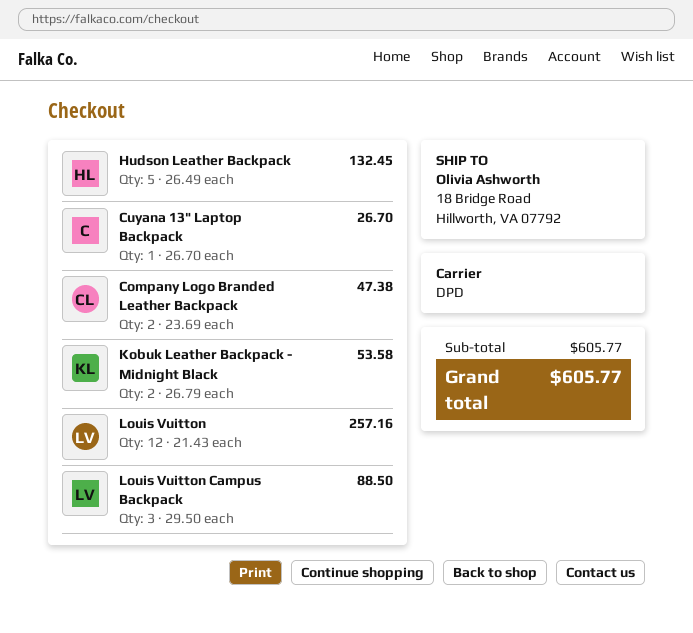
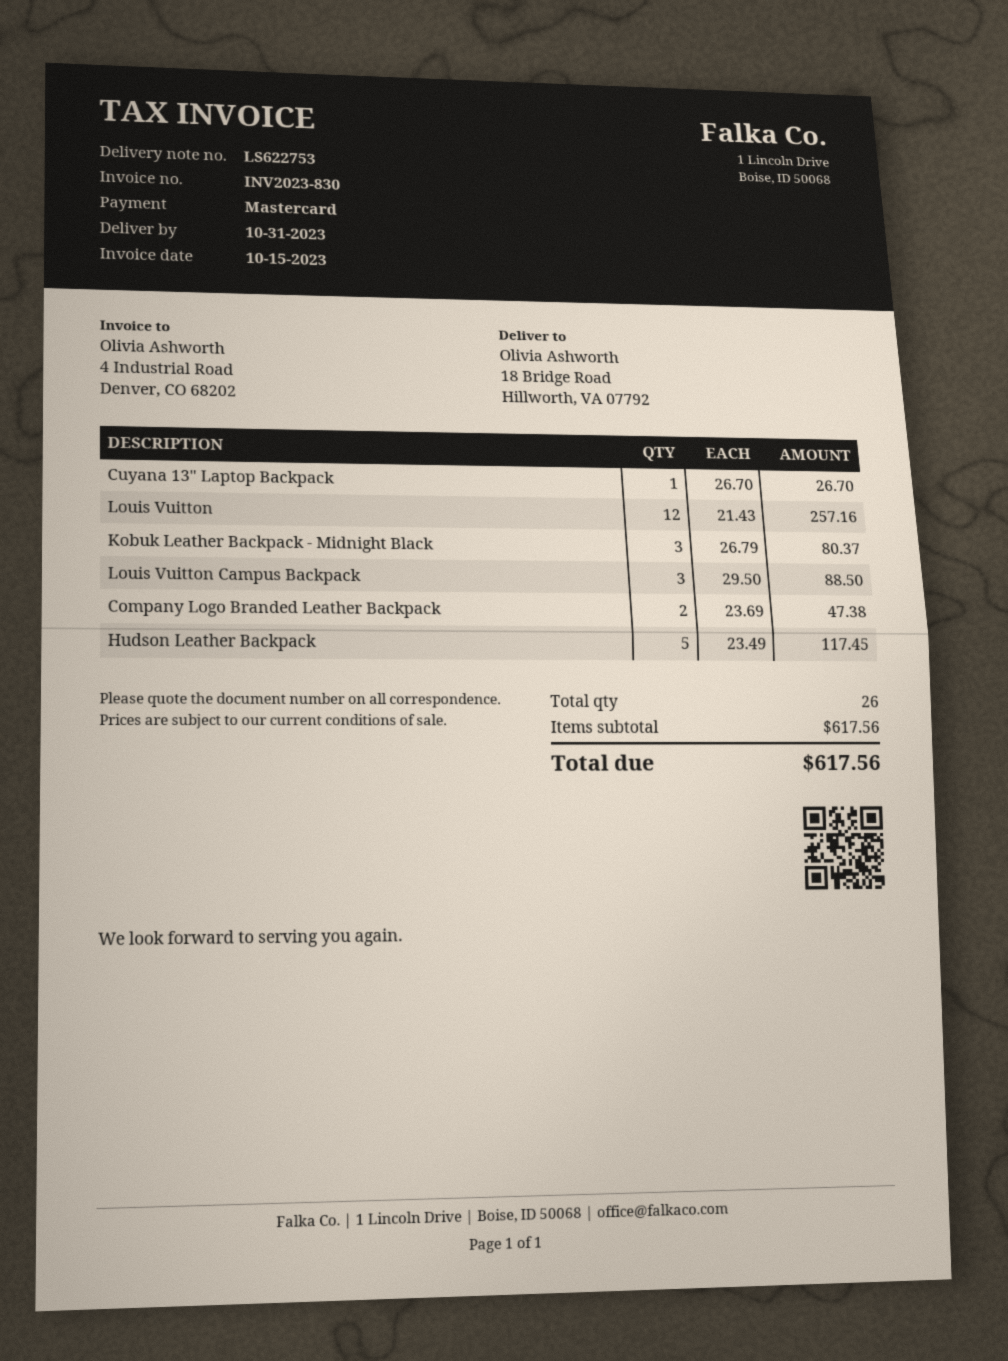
Hudson Leather Backpack: 5 x 26.49 = 132.45 -> 5 x 23.49 = 117.45
Kobuk Leather Backpack - Midnight Black: 2 x 26.79 = 53.58 -> 3 x 26.79 = 80.37
subtotal: 605.77 -> 617.56
total: 605.77 -> 617.56

